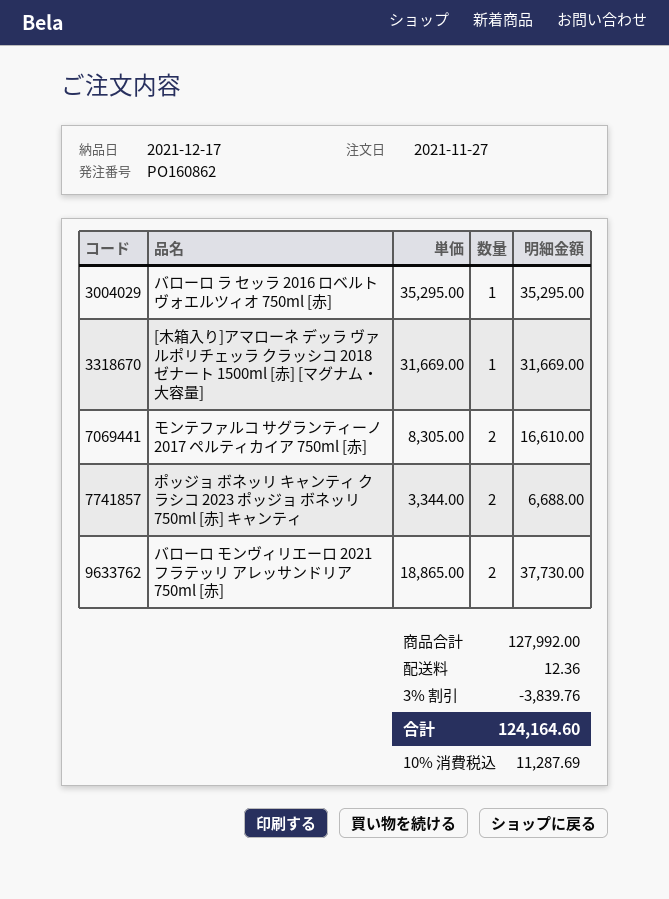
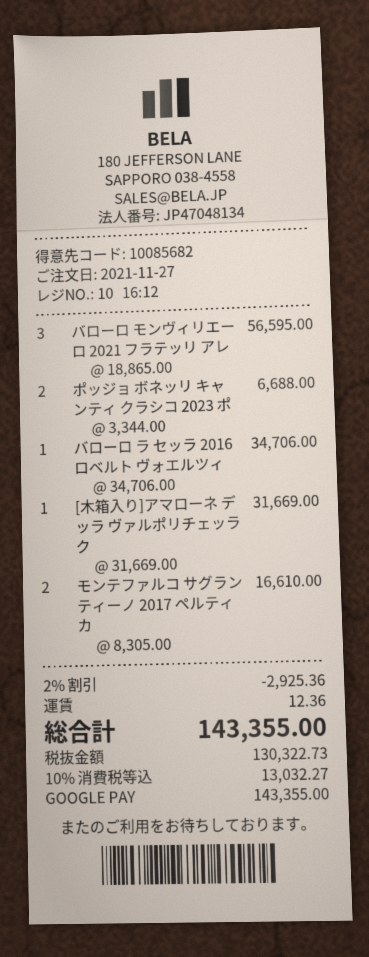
バローロ ラ セッラ 2016 ロベルト ヴォエルツィオ 750ml [赤]: 1 x 35295.00 = 35295.00 -> 1 x 34706.00 = 34706.00
バローロ モンヴィリエーロ 2021 フラテッリ アレッサンドリア 750ml [赤]: 2 x 18865.00 = 37730.00 -> 3 x 18865.00 = 56595.00
discount: 3% = 3839.76 -> 2% = 2925.36
tax: 10% = 11287.69 -> 10% = 13032.27
total: 124164.60 -> 143355.00

